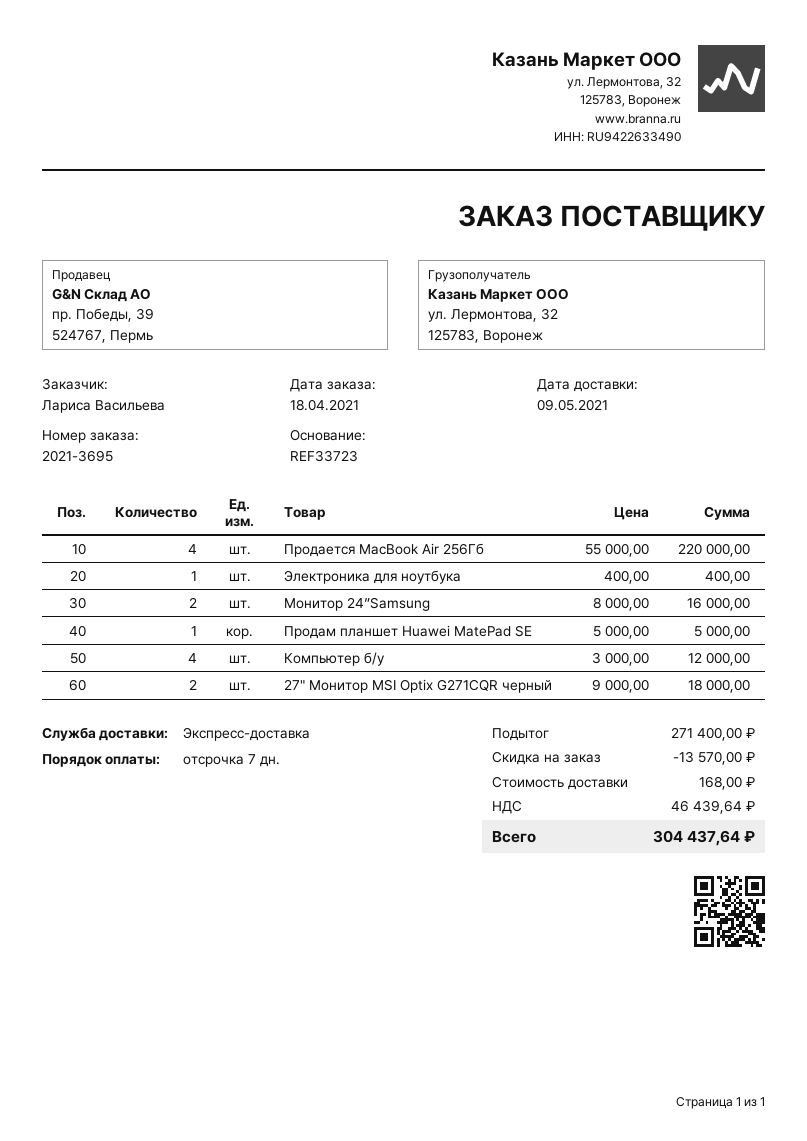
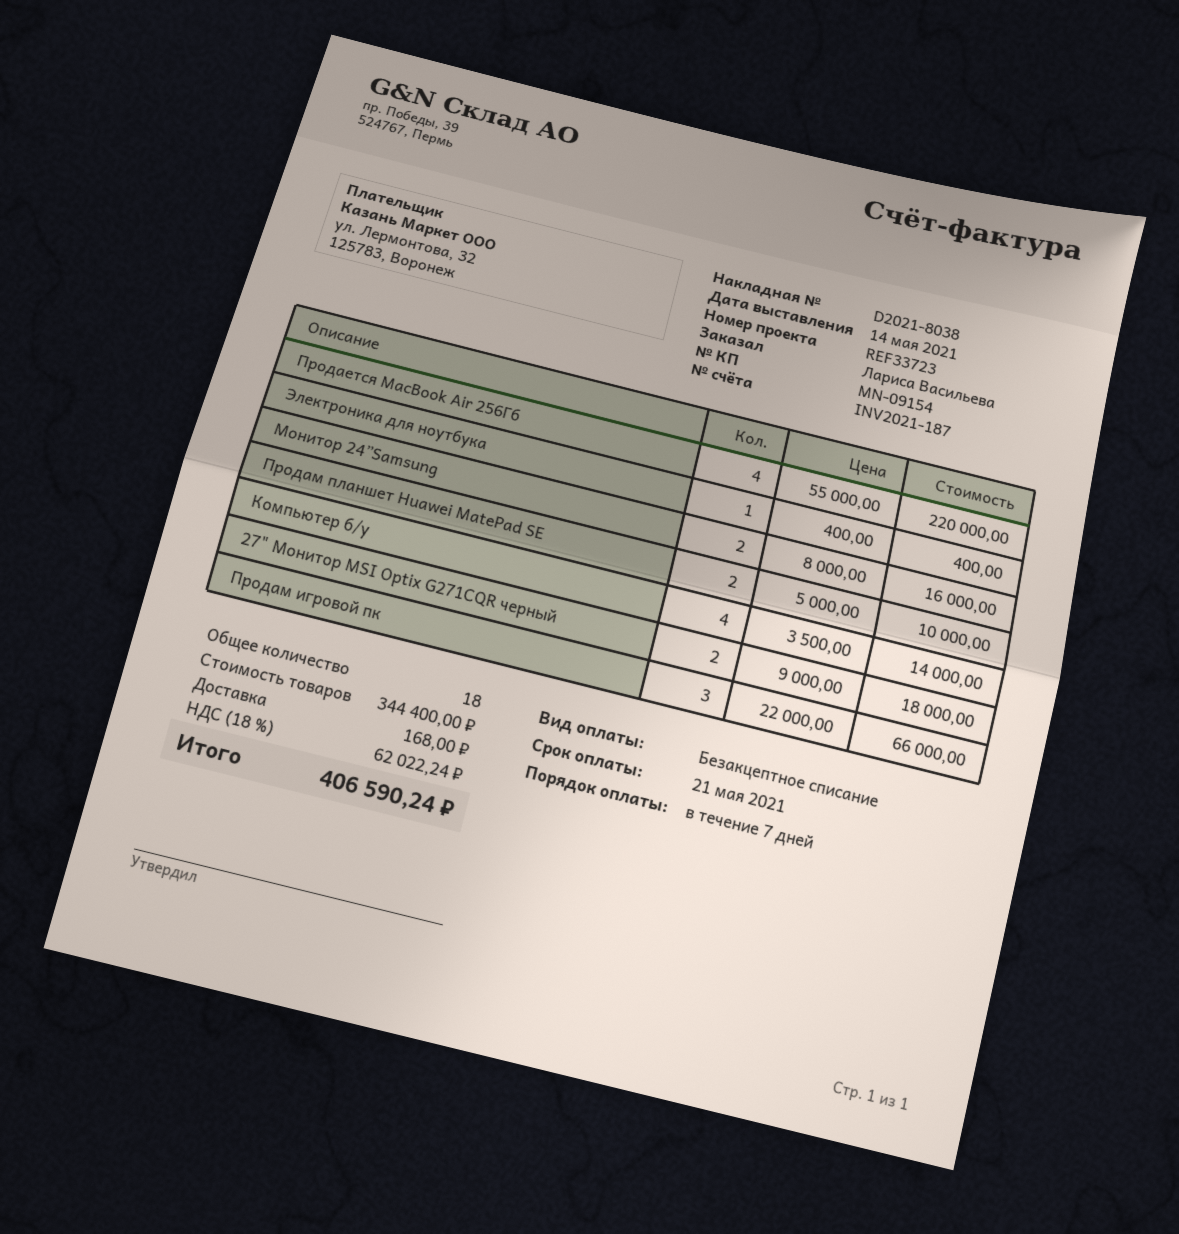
Продам планшет Huawei MatePad SE: 1 x 5000.00 = 5000.00 -> 2 x 5000.00 = 10000.00
Компьютер б/у: 4 x 3000.00 = 12000.00 -> 4 x 3500.00 = 14000.00
Продам игровой пк: none -> 3 x 22000.00 = 66000.00
subtotal: 271400.00 -> 344400.00
discount: 13570.00 -> none
tax: 46439.64 -> 62022.24
total: 304437.64 -> 406590.24

